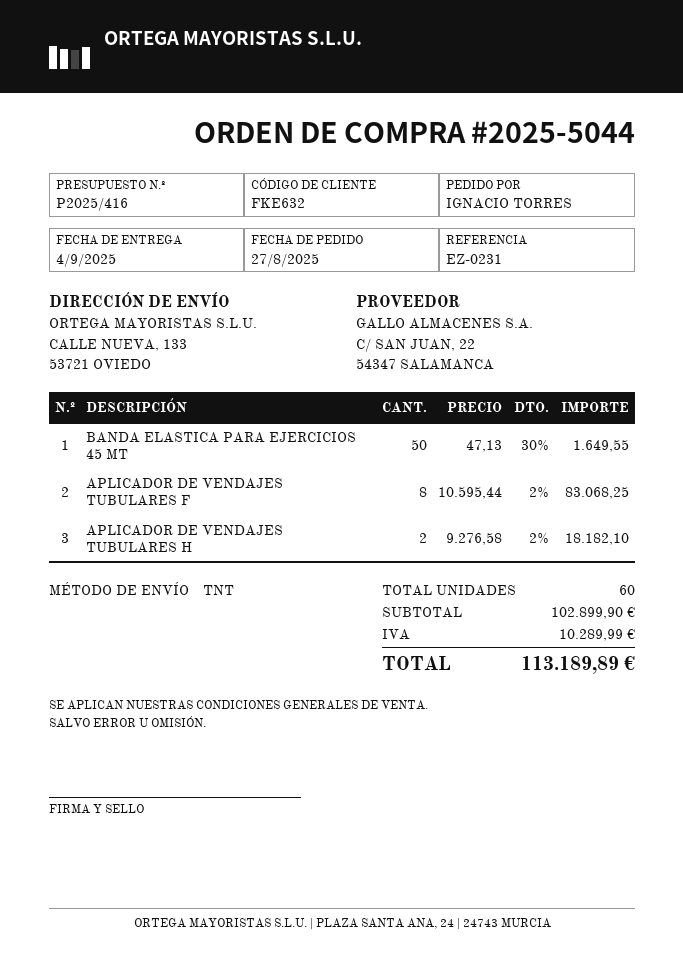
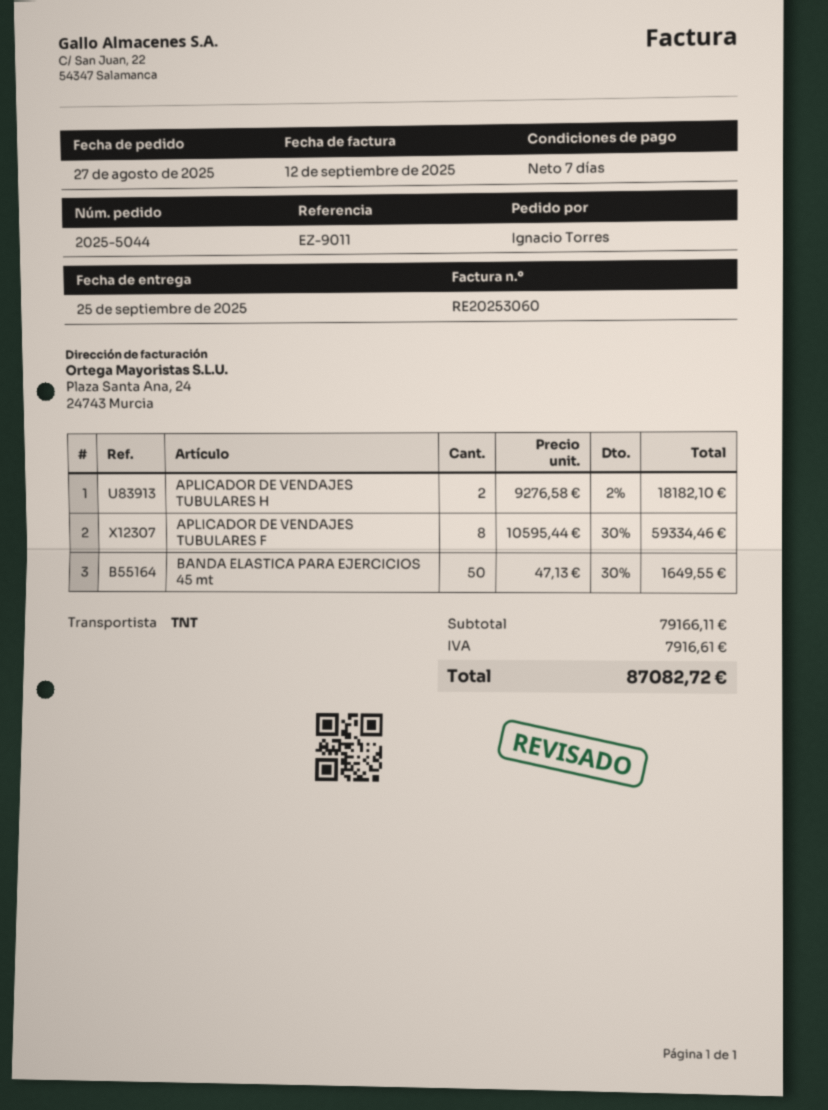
delivery date: 2025-09-04 -> 2025-09-25
reference: EZ-0231 -> EZ-9011
APLICADOR DE VENDAJES TUBULARES F: 8 x 10595.44 - 2% = 83068.25 -> 8 x 10595.44 - 30% = 59334.46
subtotal: 102899.90 -> 79166.11
tax: 10289.99 -> 7916.61
total: 113189.89 -> 87082.72

